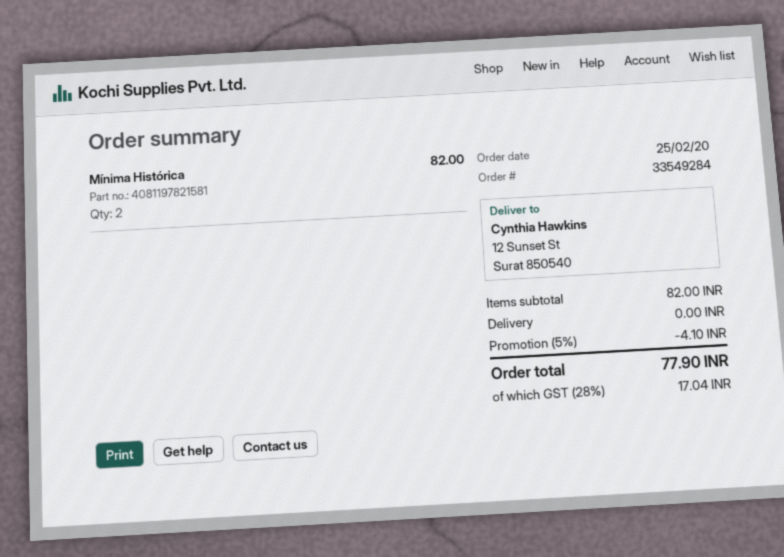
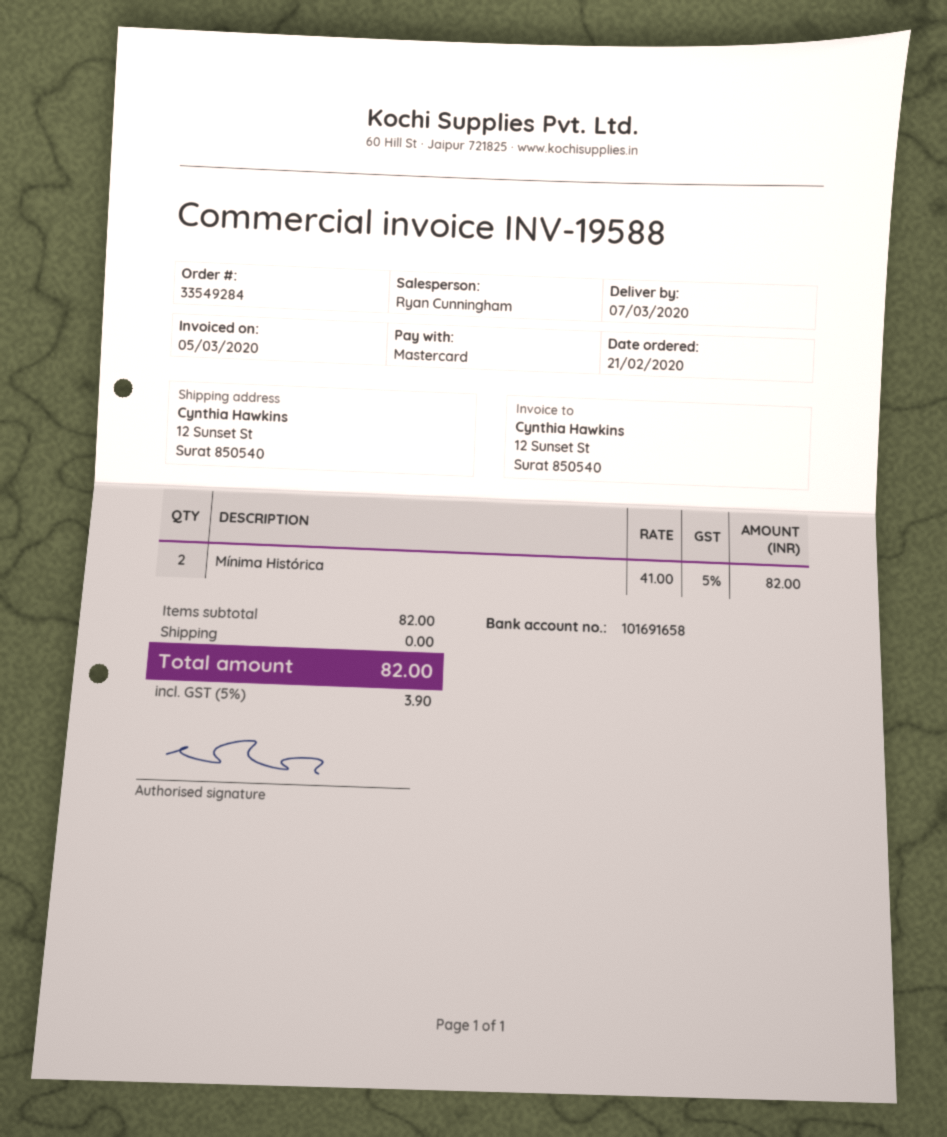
order date: 2020-02-25 -> 2020-02-21
discount: 5% = 4.10 -> none
tax: 28% = 17.04 -> 5% = 3.90
total: 77.90 -> 82.00

